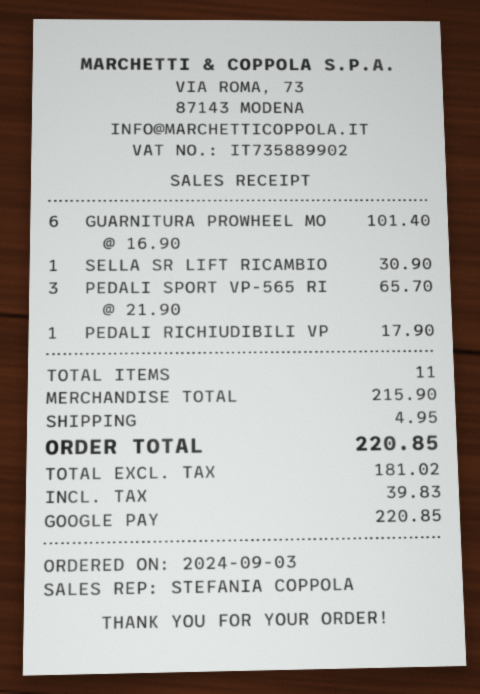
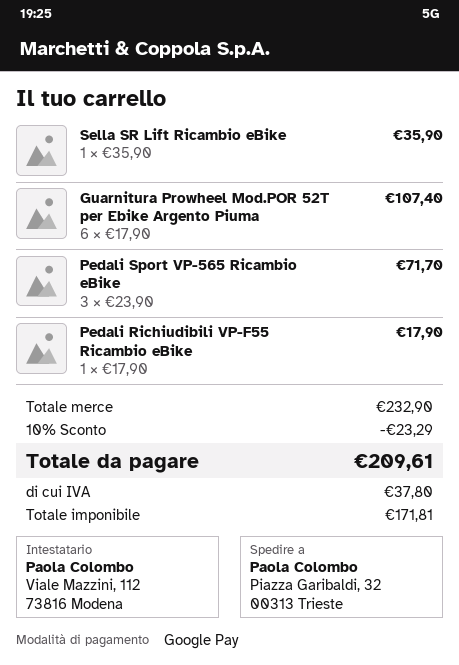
GUARNITURA PROWHEEL MO: 6 x 16.90 = 101.40 -> 6 x 17.90 = 107.40
SELLA SR LIFT RICAMBIO: 1 x 30.90 = 30.90 -> 1 x 35.90 = 35.90
PEDALI SPORT VP-565 RI: 3 x 21.90 = 65.70 -> 3 x 23.90 = 71.70
subtotal: 215.90 -> 232.90
discount: none -> 10% = 23.29
shipping: 4.95 -> none
net: 181.02 -> 171.81
tax: 39.83 -> 37.80
total: 220.85 -> 209.61

